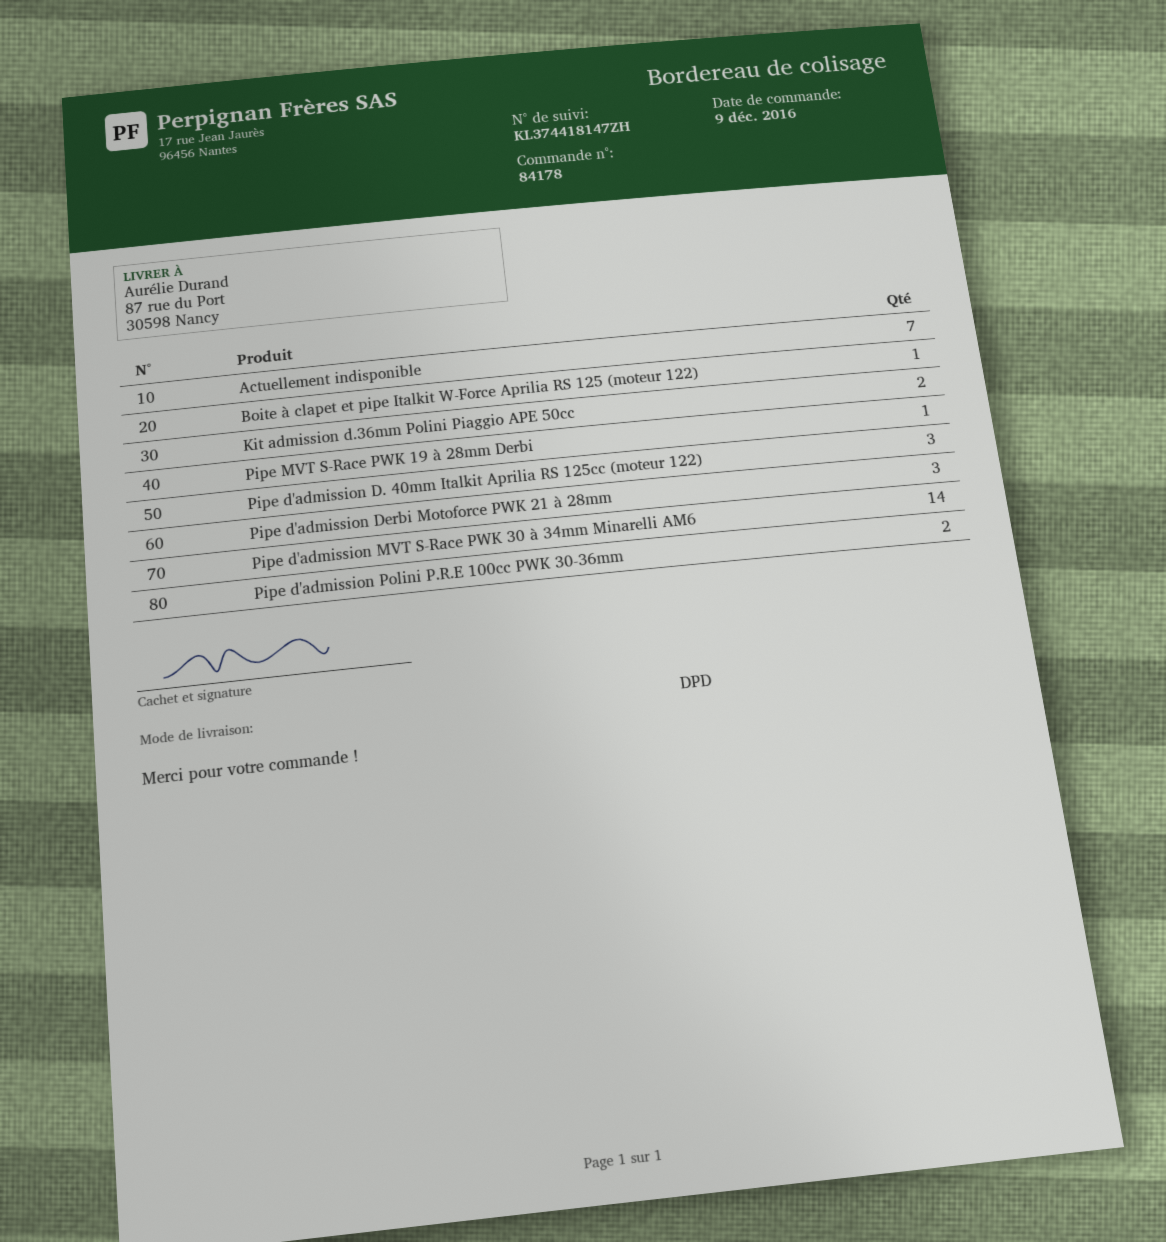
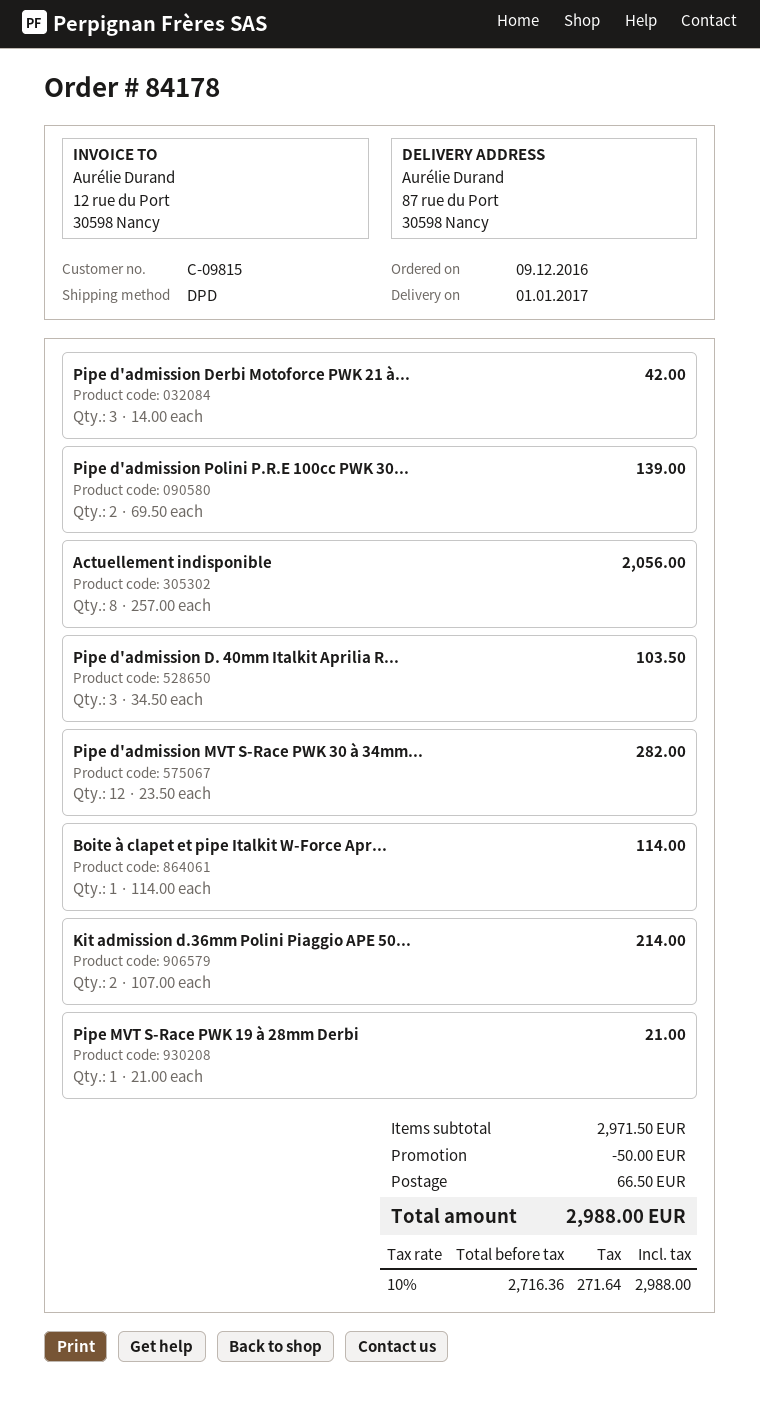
Actuellement indisponible: 7 -> 8
Pipe d'admission MVT S-Race PWK 30 à 34mm Minarelli AM6: 14 -> 12

